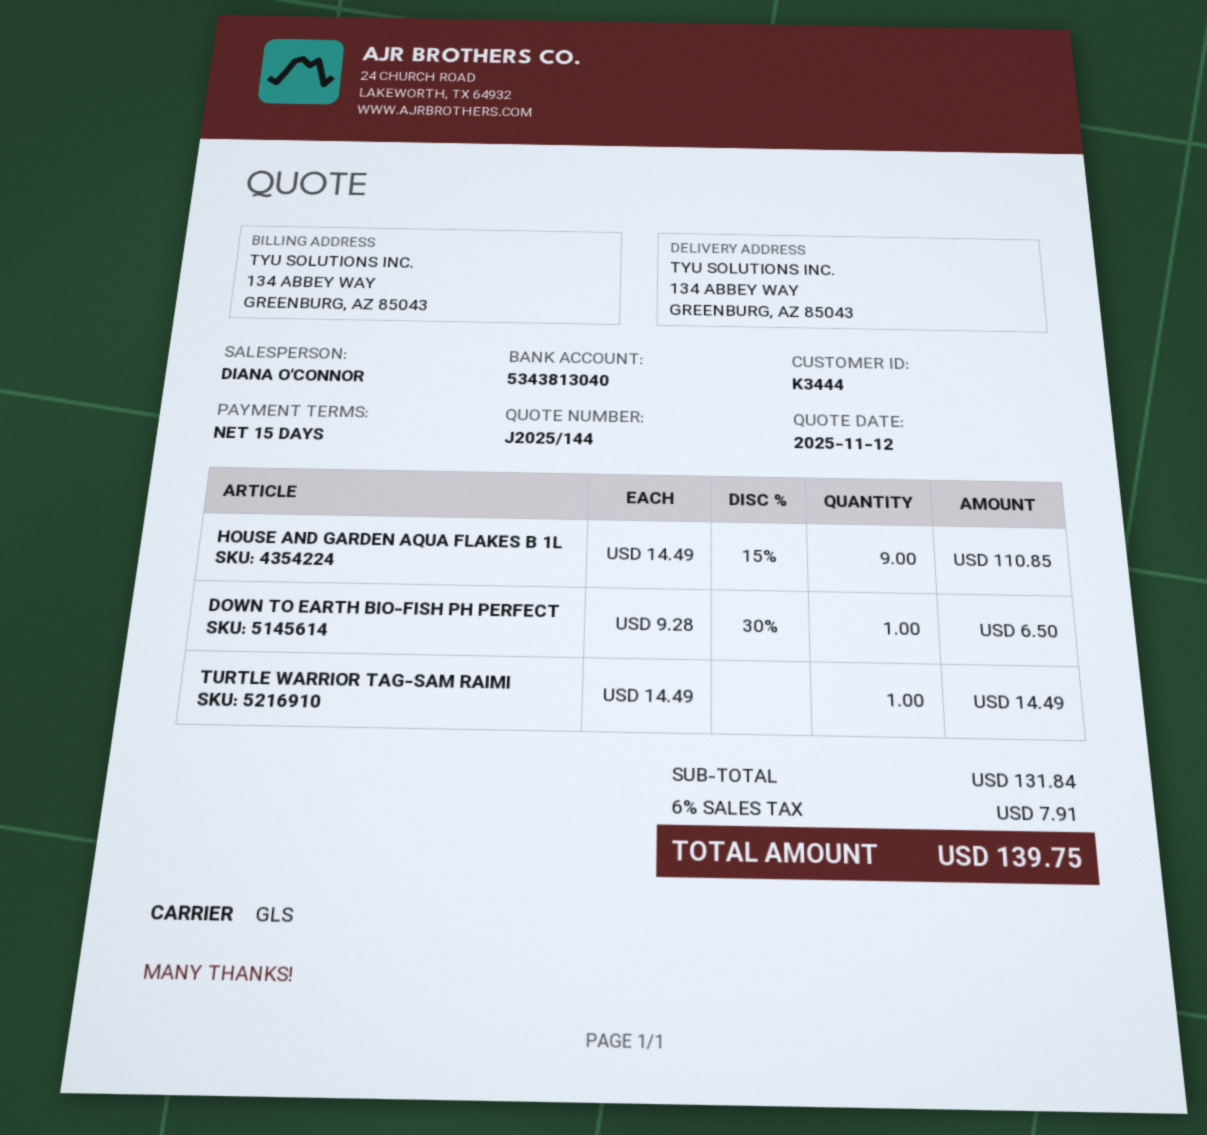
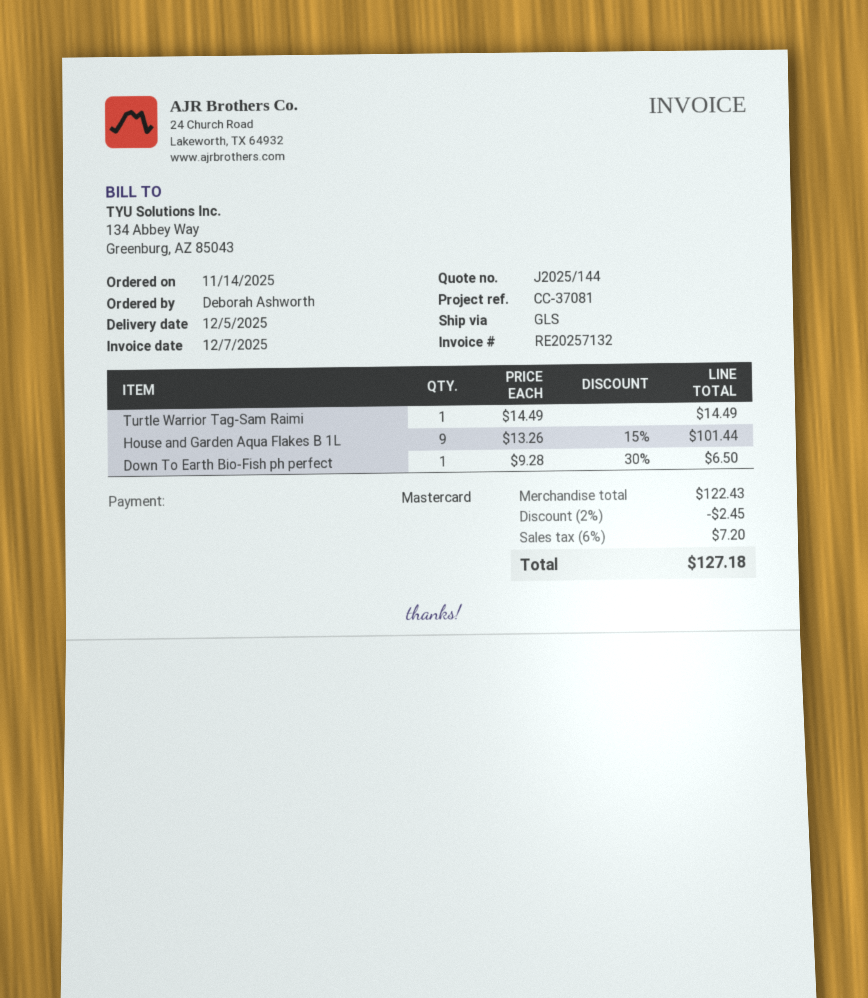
HOUSE AND GARDEN AQUA FLAKES B 1L: 9 x 14.49 - 15% = 110.85 -> 9 x 13.26 - 15% = 101.44
subtotal: 131.84 -> 122.43
discount: none -> 2% = 2.45
tax: 6% = 7.91 -> 6% = 7.20
total: 139.75 -> 127.18

